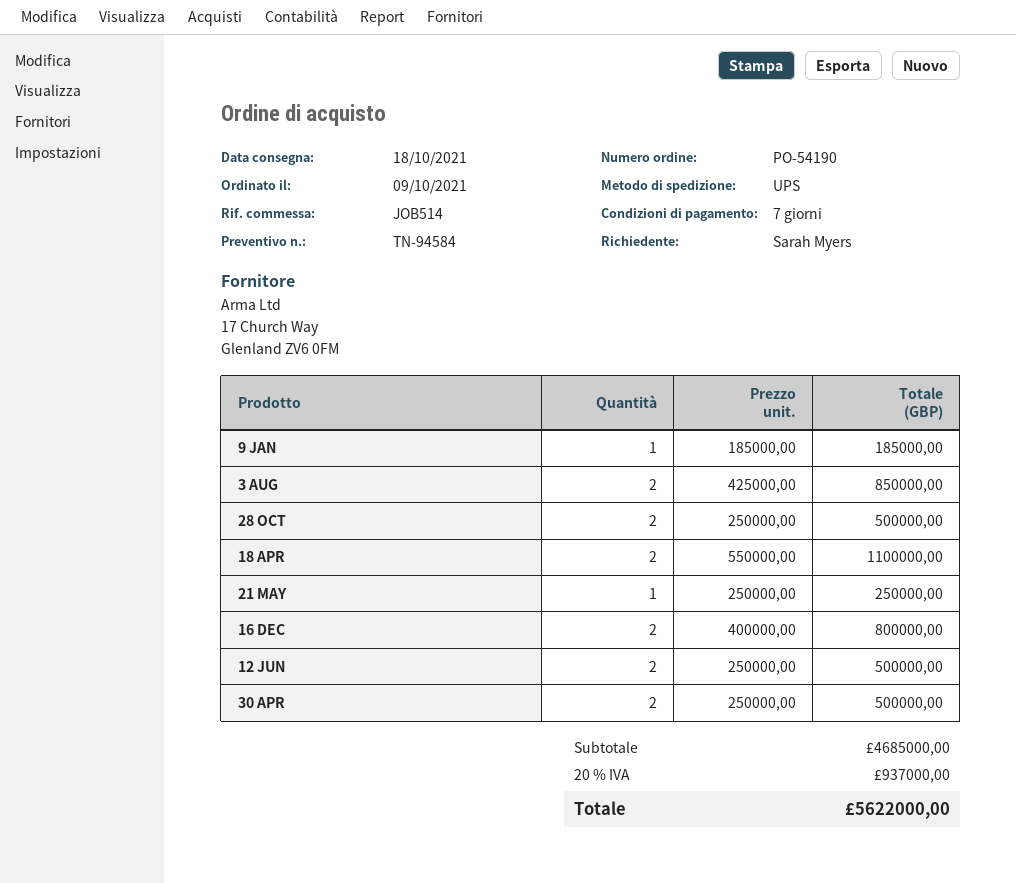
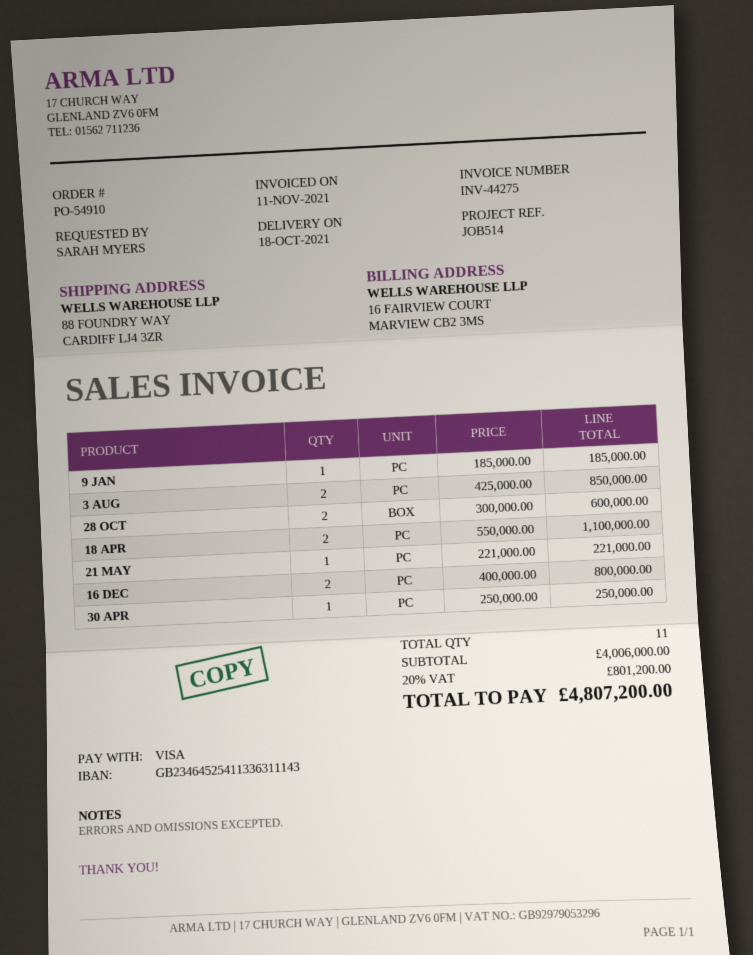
order number: PO-54190 -> PO-54910
28 OCT: 2 x 250000.00 = 500000.00 -> 2 x 300000.00 = 600000.00
21 MAY: 1 x 250000.00 = 250000.00 -> 1 x 221000.00 = 221000.00
12 JUN: 2 x 250000.00 = 500000.00 -> none
30 APR: 2 x 250000.00 = 500000.00 -> 1 x 250000.00 = 250000.00
subtotal: 4685000.00 -> 4006000.00
tax: 20% = 937000.00 -> 20% = 801200.00
total: 5622000.00 -> 4807200.00

